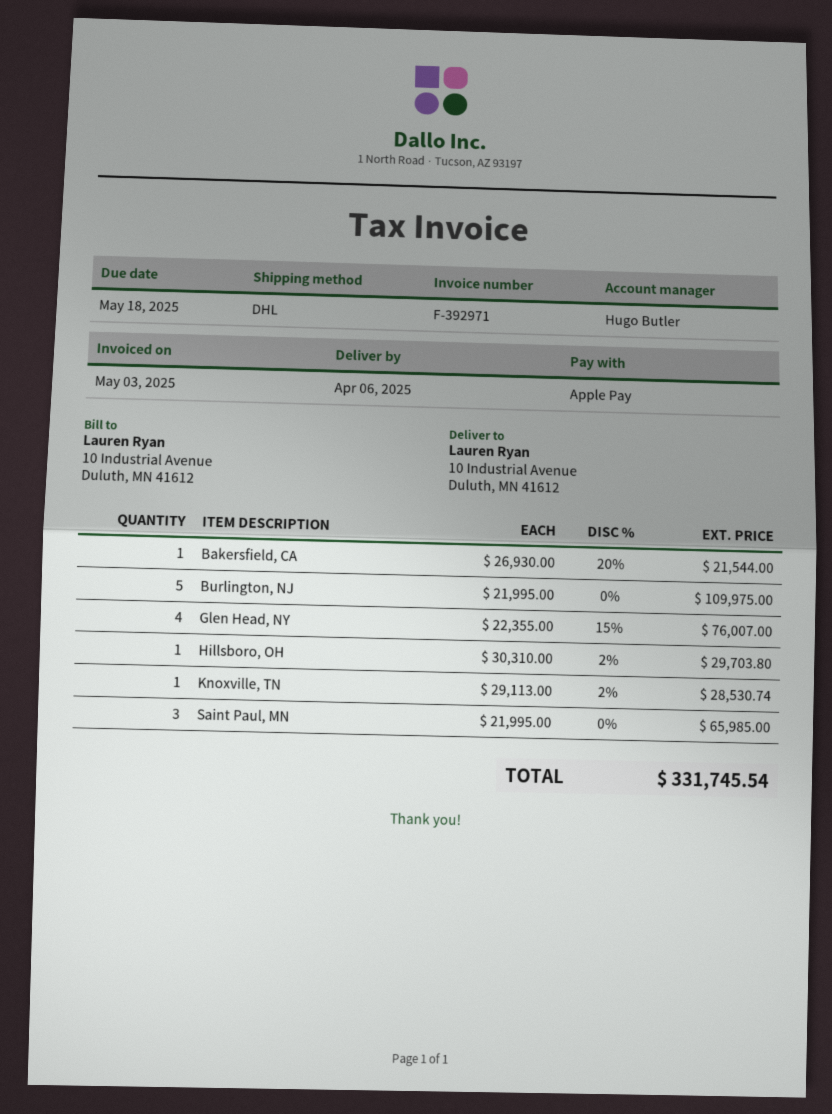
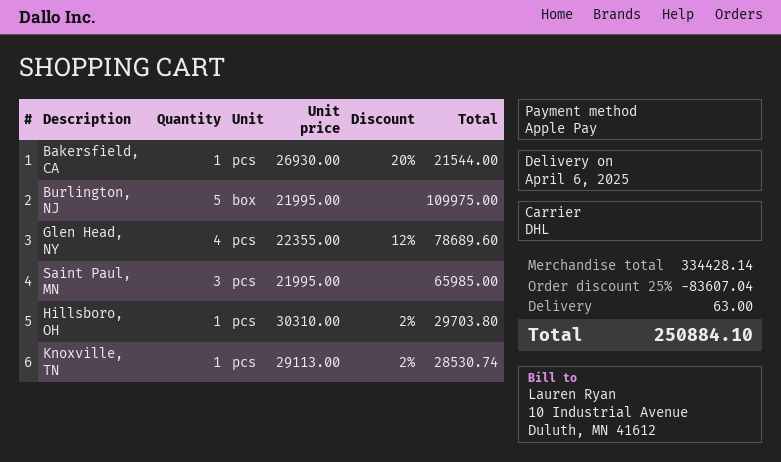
Glen Head, NY: 4 x 22355.00 - 15% = 76007.00 -> 4 x 22355.00 - 12% = 78689.60
discount: none -> 25% = 83607.04
shipping: none -> 63.00
total: 331745.54 -> 250884.10

